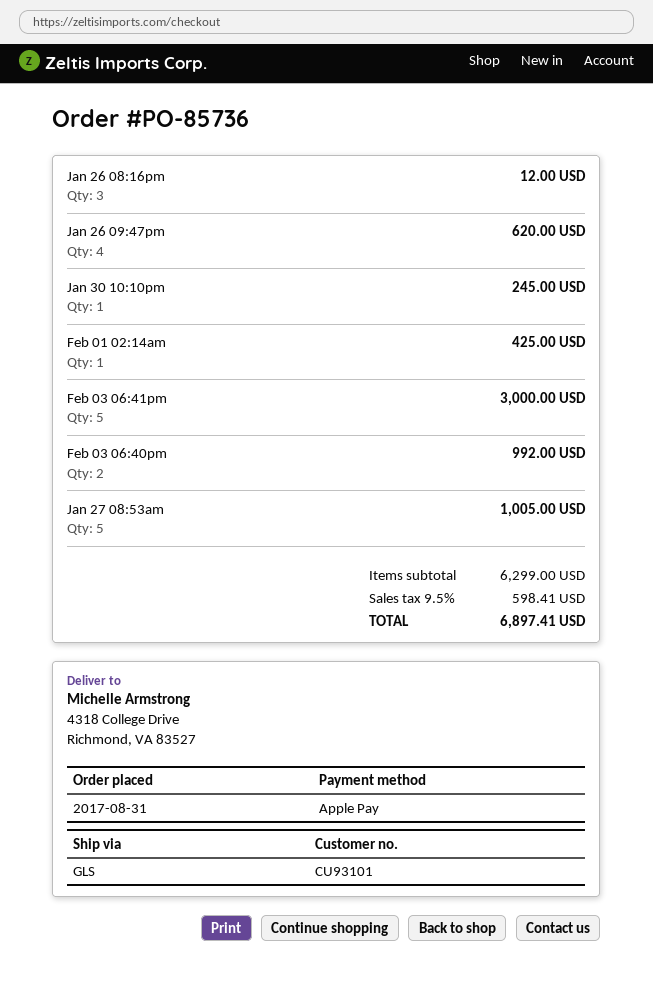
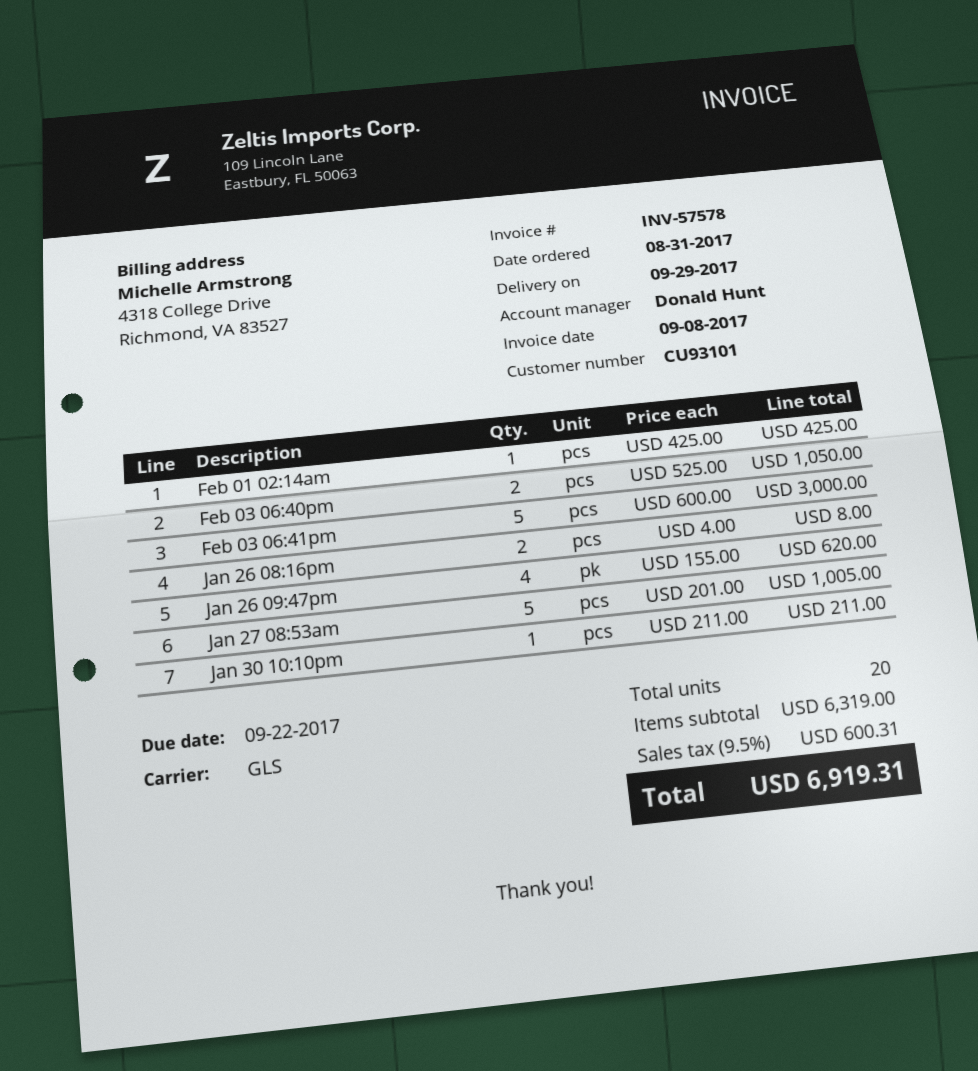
Jan 26 08:16pm: 3 for 12.00 -> 2 for 8.00
Jan 30 10:10pm: 1 for 245.00 -> 1 for 211.00
Feb 03 06:40pm: 2 for 992.00 -> 2 for 1050.00
subtotal: 6299.00 -> 6319.00
tax: 9.5% = 598.41 -> 9.5% = 600.31
total: 6897.41 -> 6919.31

